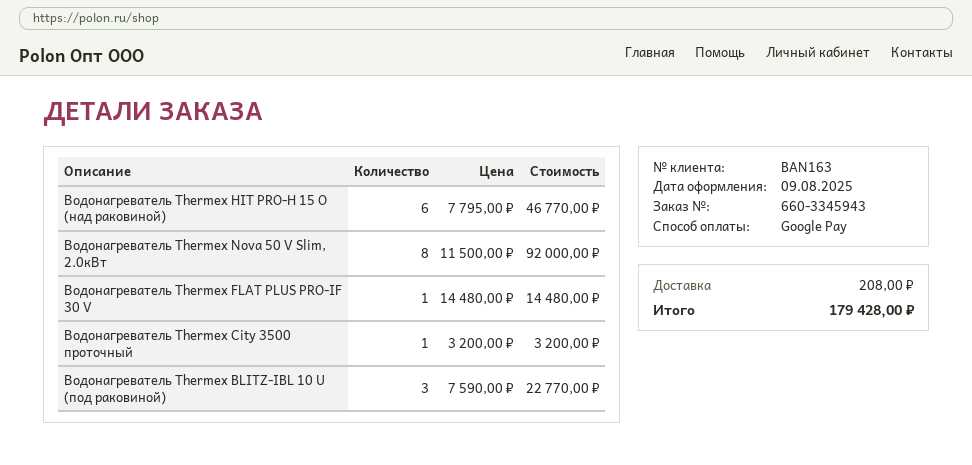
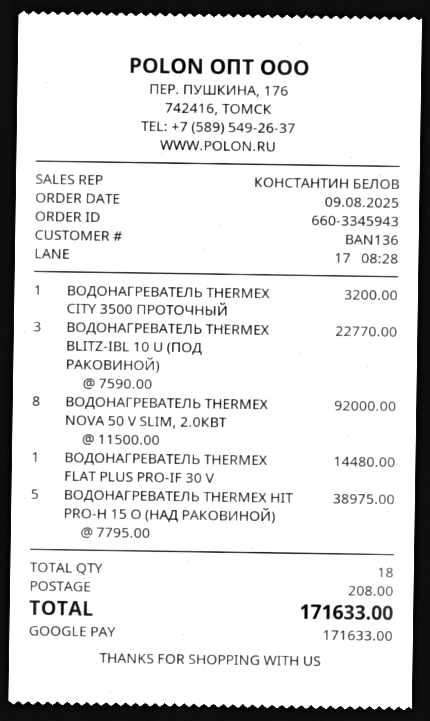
customer number: BAN163 -> BAN136
Водонагреватель Thermex HIT PRO-H 15 О (над раковиной): 6 x 7795.00 = 46770.00 -> 5 x 7795.00 = 38975.00
total: 179428.00 -> 171633.00

